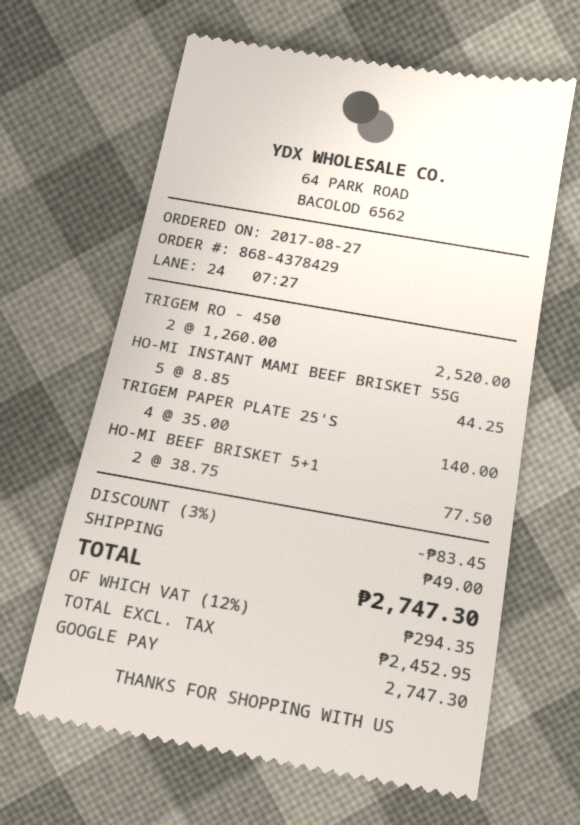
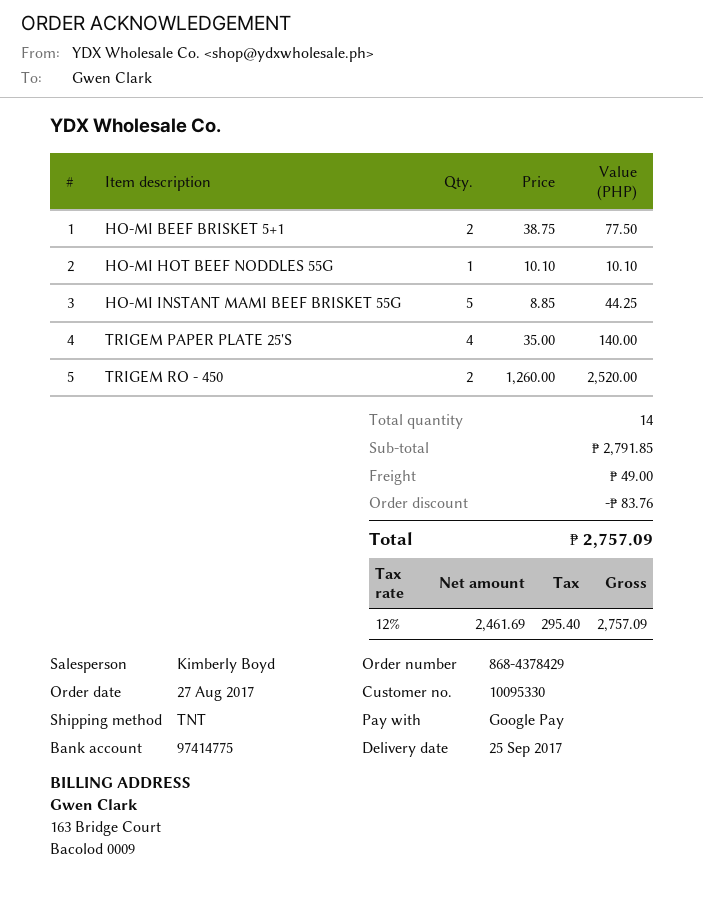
HO-MI HOT BEEF NODDLES 55G: none -> 1 x 10.10 = 10.10
discount: 83.45 -> 83.76
net: 2452.95 -> 2461.69
tax: 12% = 294.35 -> 12% = 295.40
total: 2747.30 -> 2757.09

